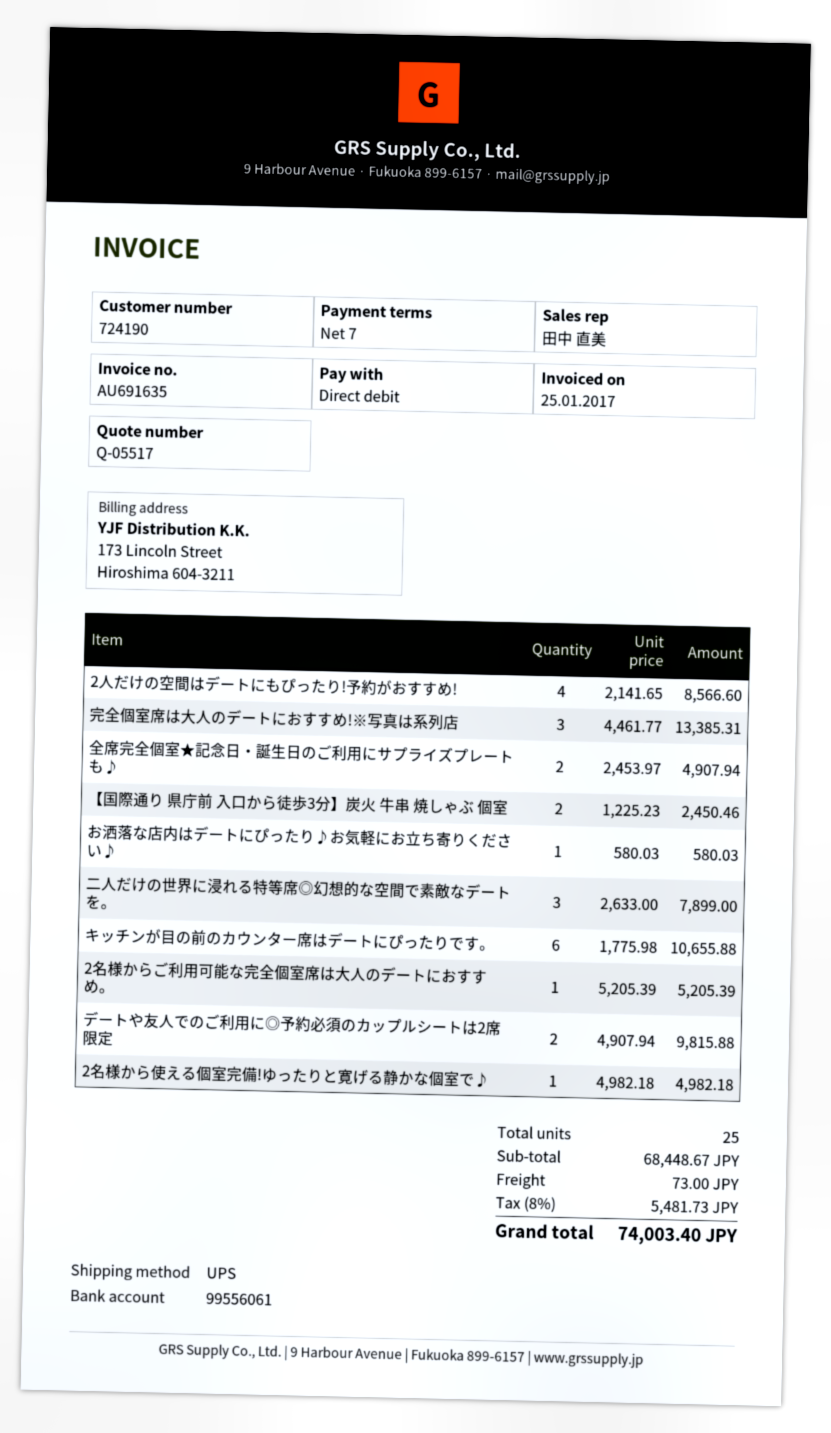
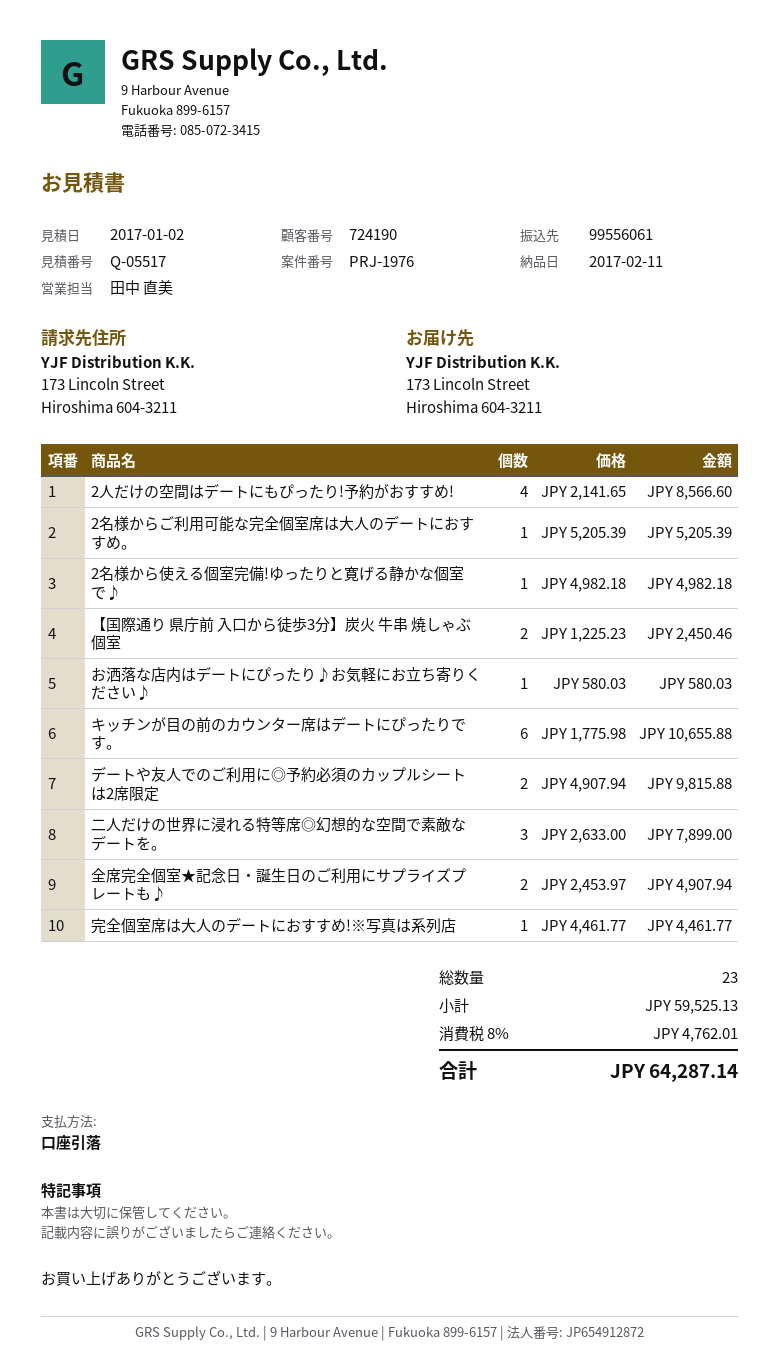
完全個室席は大人のデートにおすすめ!※写真は系列店: 3 x 4461.77 = 13385.31 -> 1 x 4461.77 = 4461.77
total quantity: 25 -> 23
subtotal: 68448.67 -> 59525.13
shipping: 73.00 -> none
tax: 8% = 5481.73 -> 8% = 4762.01
total: 74003.40 -> 64287.14

